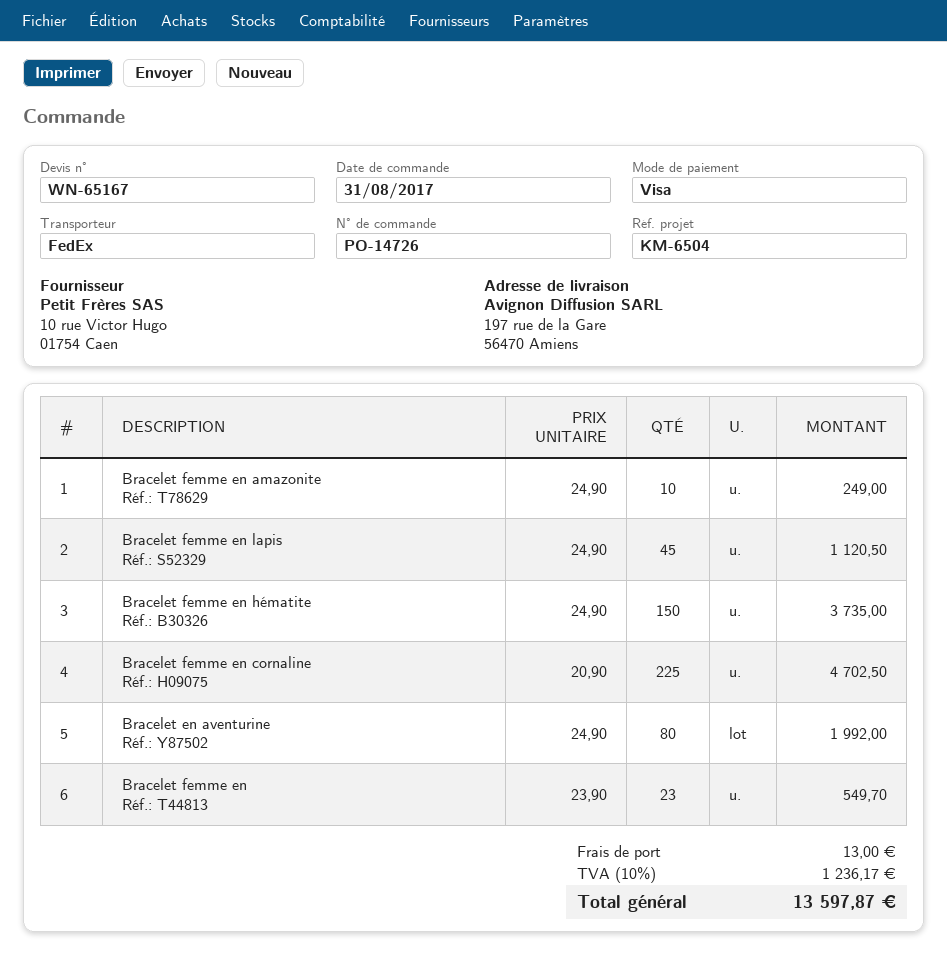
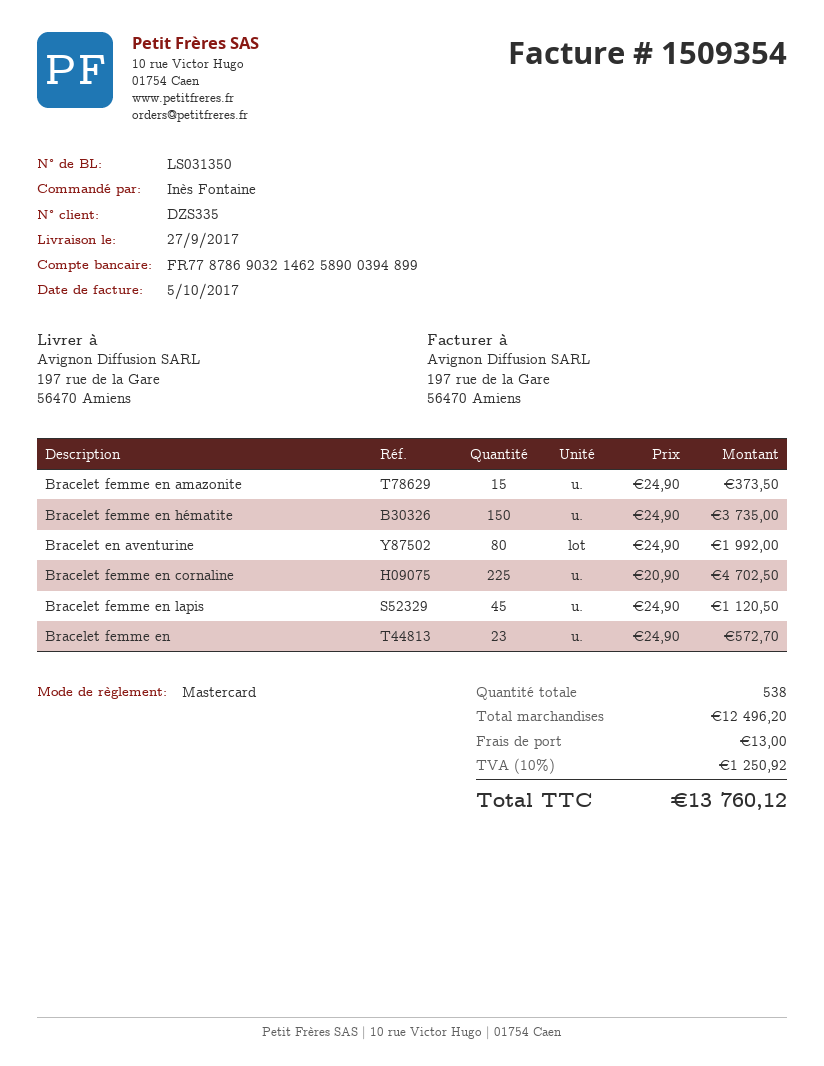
payment method: Visa -> Mastercard
Bracelet femme en amazonite: 10 x 24.90 = 249.00 -> 15 x 24.90 = 373.50
Bracelet femme en: 23 x 23.90 = 549.70 -> 23 x 24.90 = 572.70
tax: 10% = 1236.17 -> 10% = 1250.92
total: 13597.87 -> 13760.12

